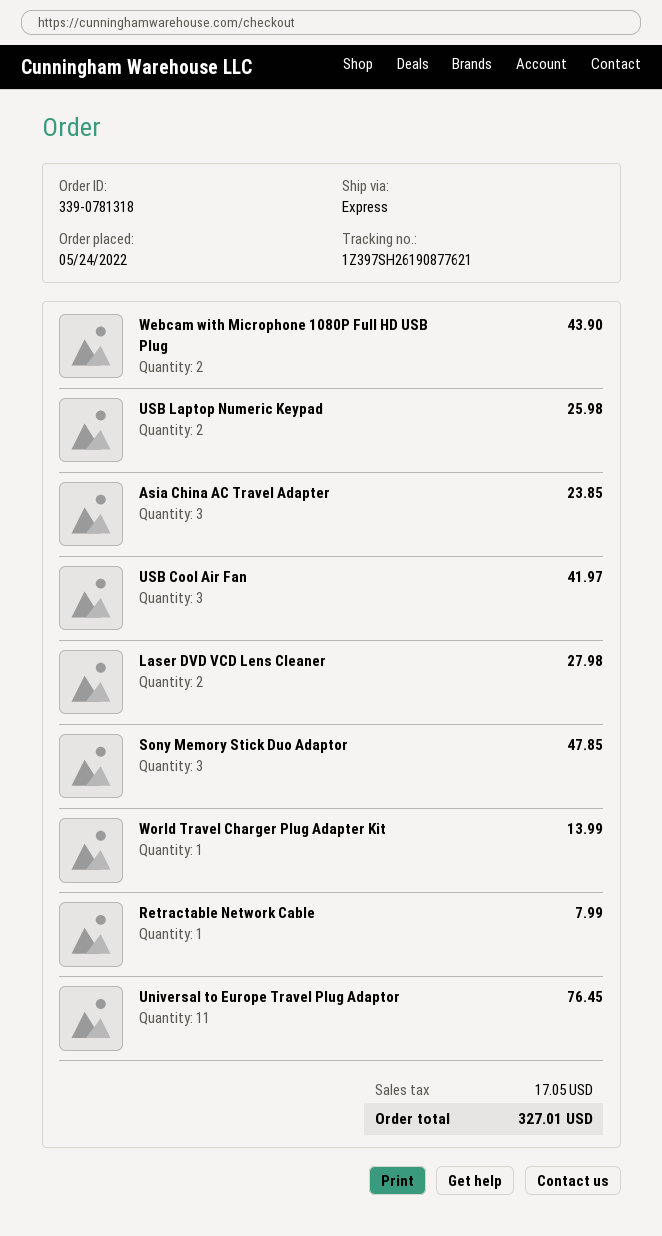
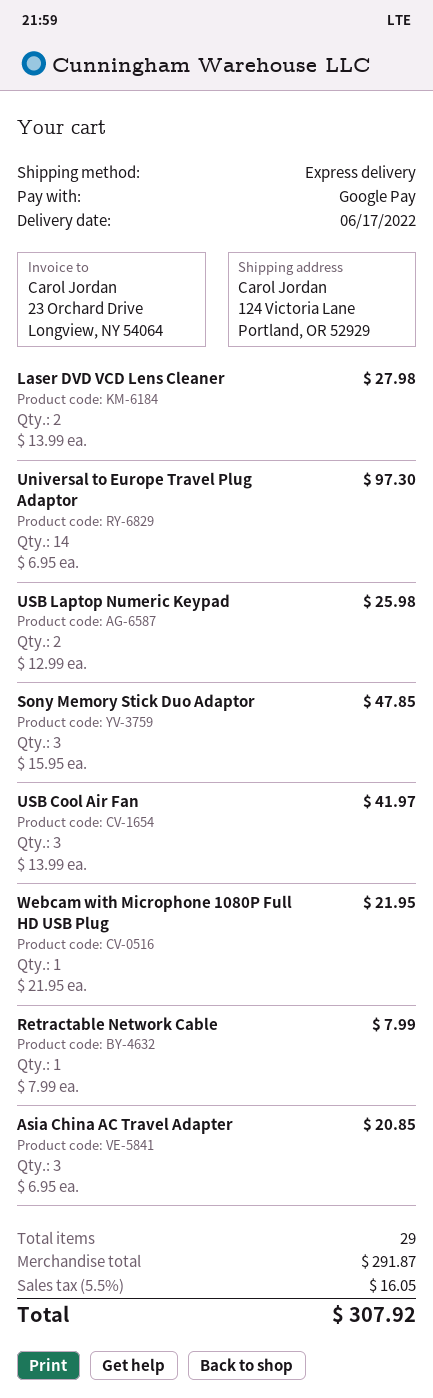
Webcam with Microphone 1080P Full HD USB Plug: 2 for 43.90 -> 1 for 21.95
Asia China AC Travel Adapter: 3 for 23.85 -> 3 for 20.85
World Travel Charger Plug Adapter Kit: 1 for 13.99 -> none
Universal to Europe Travel Plug Adaptor: 11 for 76.45 -> 14 for 97.30
tax: 17.05 -> 16.05
total: 327.01 -> 307.92

